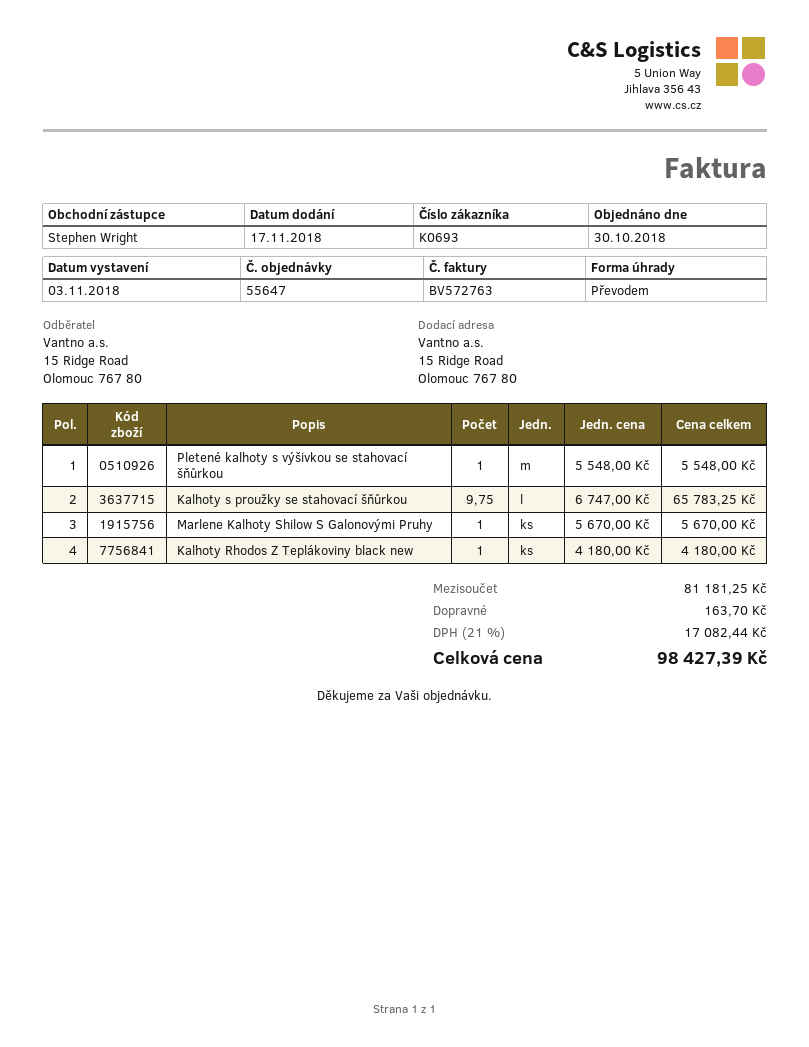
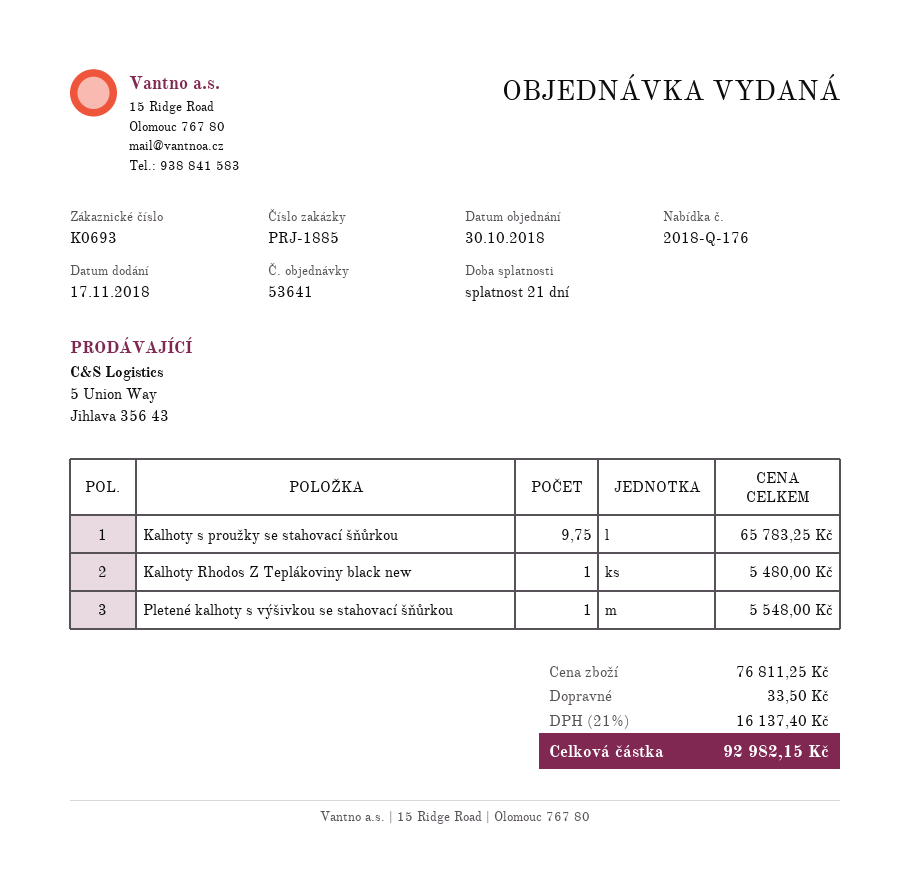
order number: 55647 -> 53641
Marlene Kalhoty Shilow S Galonovými Pruhy: 1 for 5670.00 -> none
Kalhoty Rhodos Z Teplákoviny black new: 1 for 4180.00 -> 1 for 5480.00
subtotal: 81181.25 -> 76811.25
shipping: 163.70 -> 33.50
tax: 21% = 17082.44 -> 21% = 16137.40
total: 98427.39 -> 92982.15

